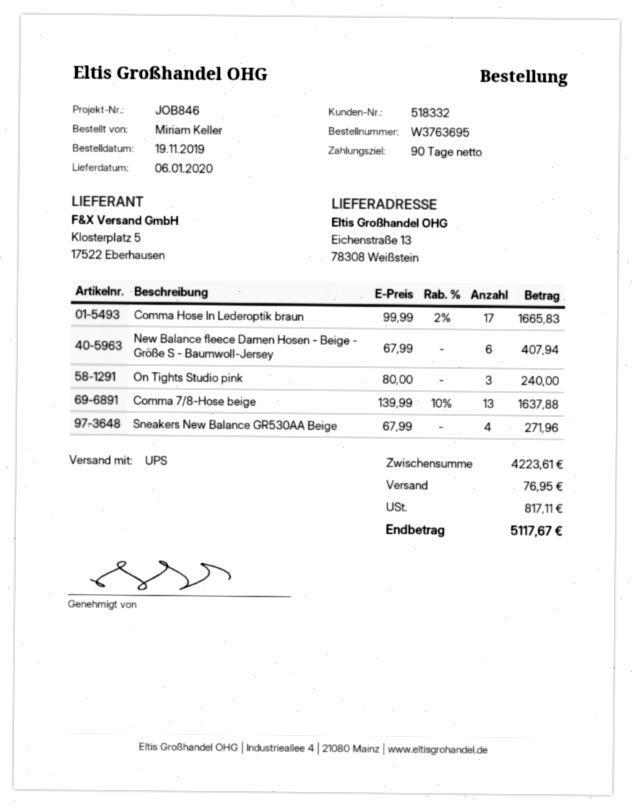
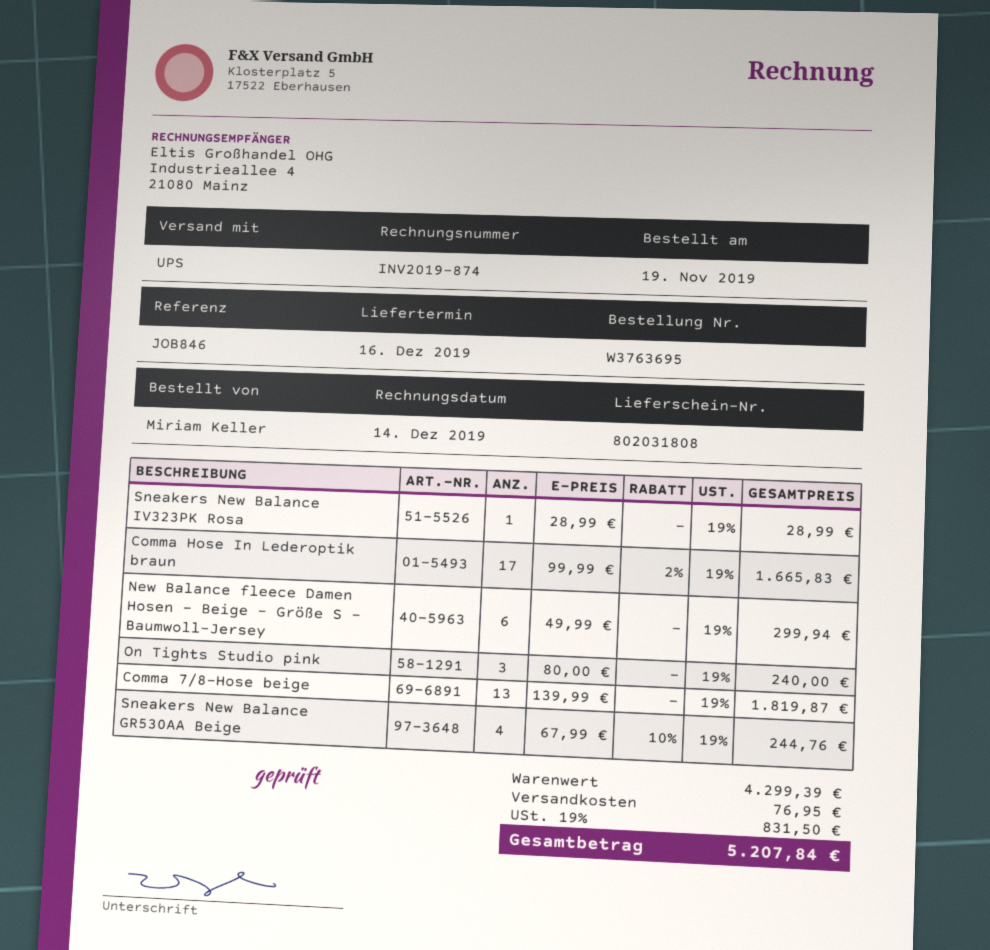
delivery date: 2020-01-06 -> 2019-12-16
New Balance fleece Damen Hosen - Beige - Größe S - Baumwoll-Jersey: 6 x 67.99 = 407.94 -> 6 x 49.99 = 299.94
Comma 7/8-Hose beige: 13 x 139.99 - 10% = 1637.88 -> 13 x 139.99 = 1819.87
Sneakers New Balance GR530AA Beige: 4 x 67.99 = 271.96 -> 4 x 67.99 - 10% = 244.76
Sneakers New Balance IV323PK Rosa: none -> 1 x 28.99 = 28.99
subtotal: 4223.61 -> 4299.39
tax: 817.11 -> 831.50
total: 5117.67 -> 5207.84

